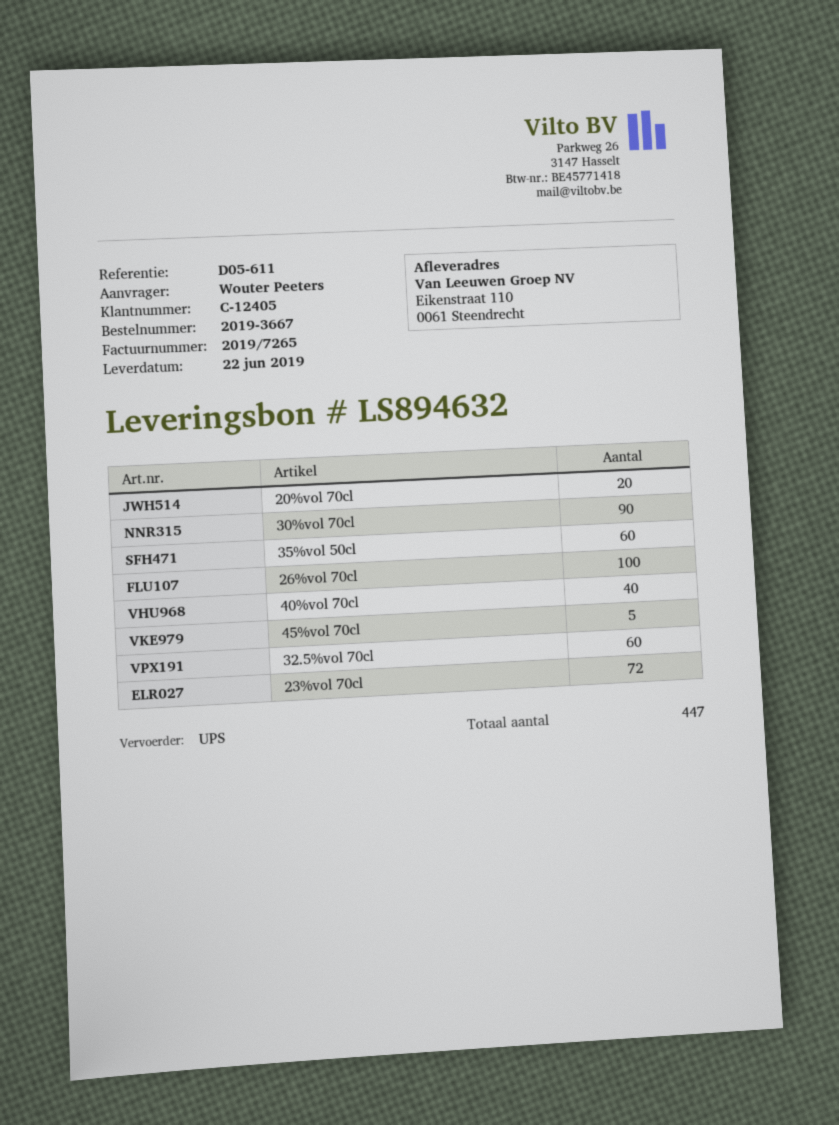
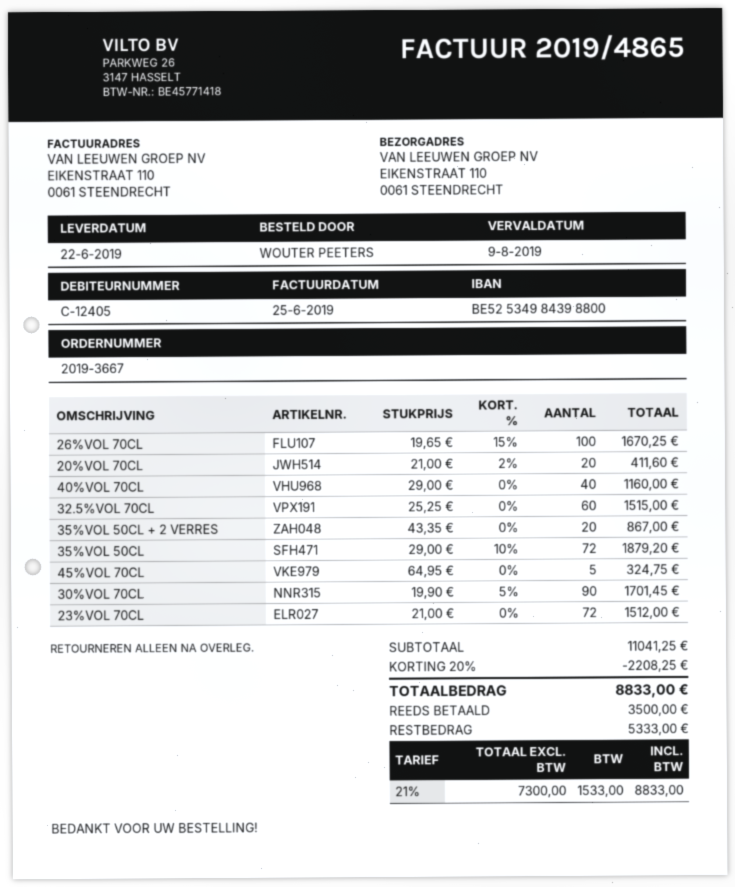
invoice number: 2019/7265 -> 2019/4865
35%vol 50cl: 60 -> 72
35%VOL 50CL + 2 VERRES: none -> 20

